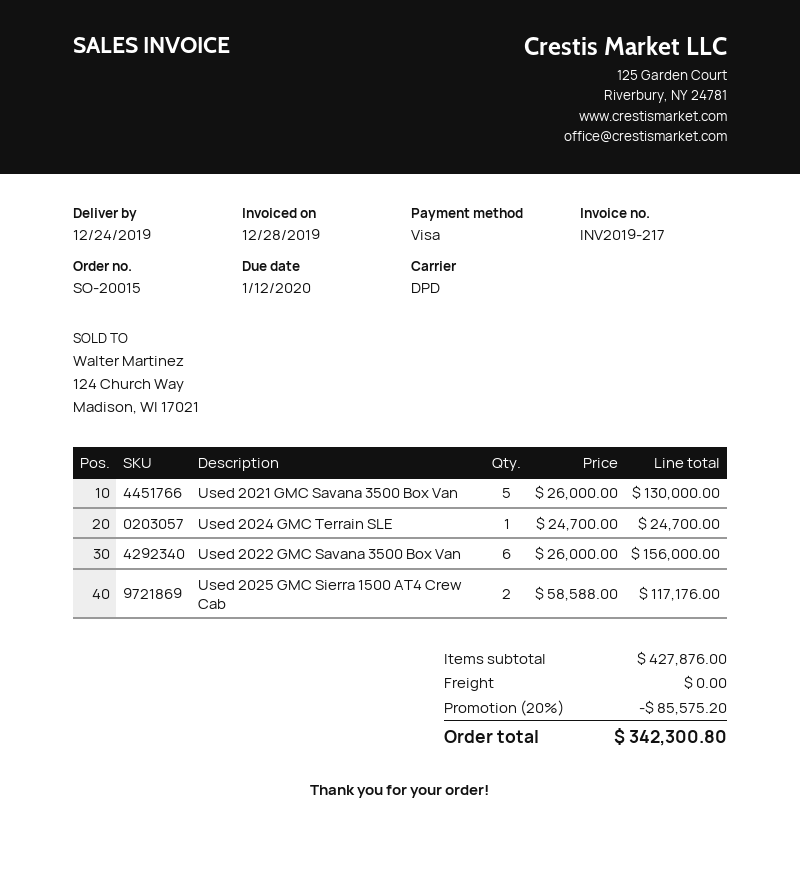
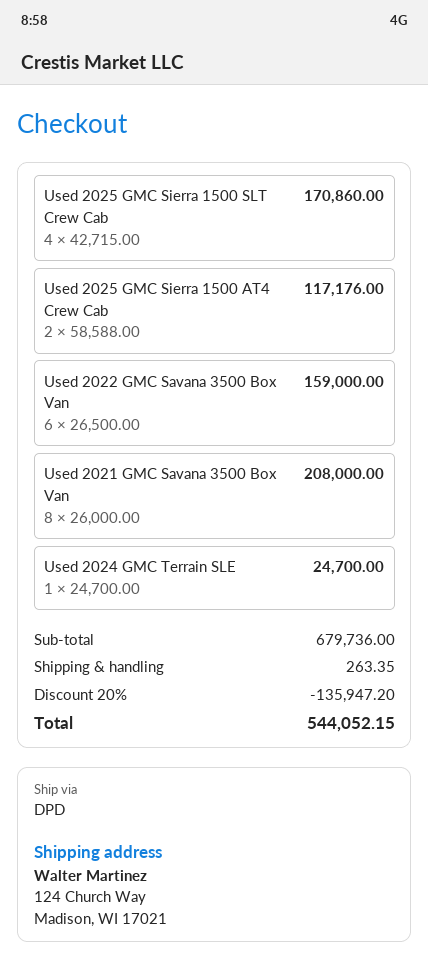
Used 2021 GMC Savana 3500 Box Van: 5 x 26000.00 = 130000.00 -> 8 x 26000.00 = 208000.00
Used 2022 GMC Savana 3500 Box Van: 6 x 26000.00 = 156000.00 -> 6 x 26500.00 = 159000.00
Used 2025 GMC Sierra 1500 SLT Crew Cab: none -> 4 x 42715.00 = 170860.00
subtotal: 427876.00 -> 679736.00
discount: 20% = 85575.20 -> 20% = 135947.20
shipping: 0.00 -> 263.35
total: 342300.80 -> 544052.15

